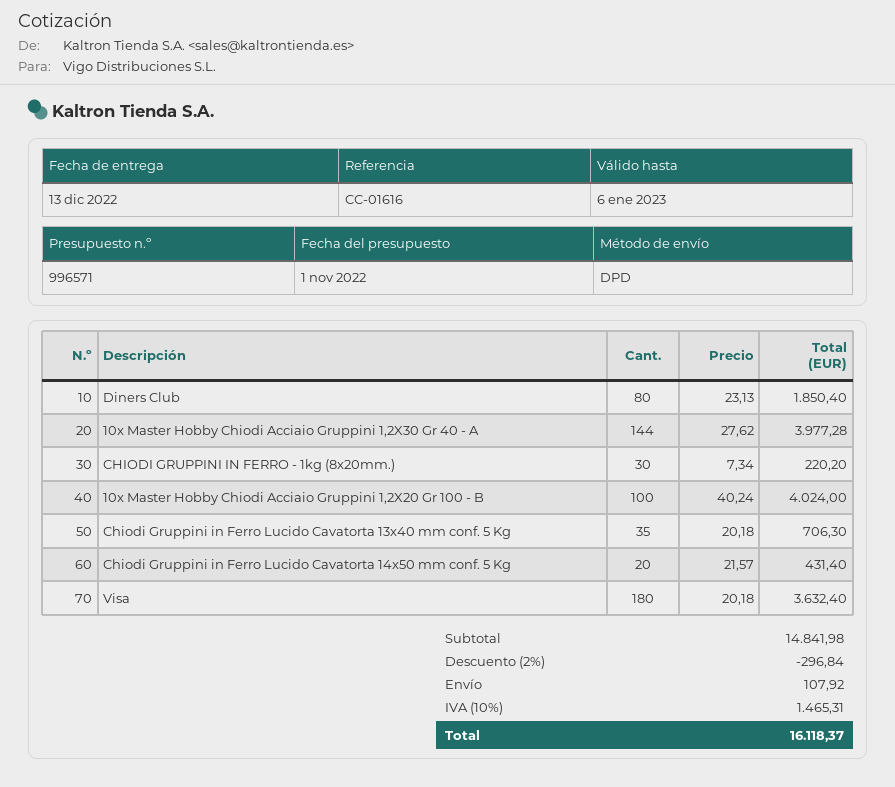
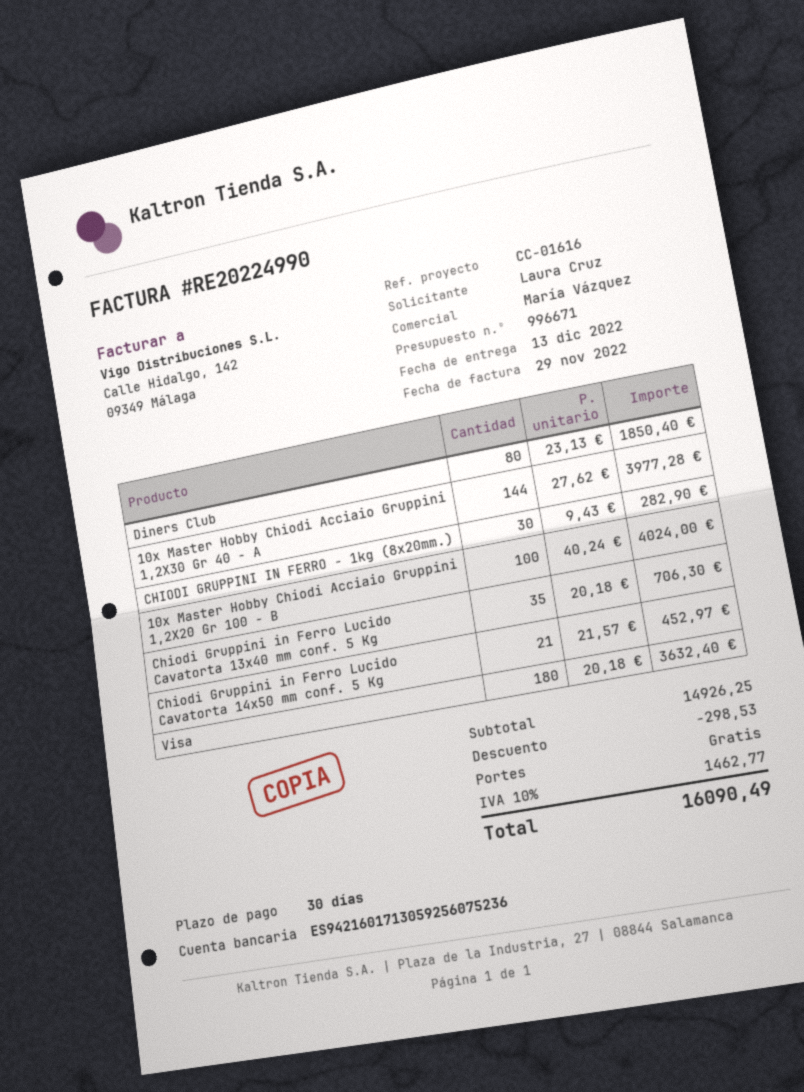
quote number: 996571 -> 996671
CHIODI GRUPPINI IN FERRO - 1kg (8x20mm.): 30 x 7.34 = 220.20 -> 30 x 9.43 = 282.90
Chiodi Gruppini in Ferro Lucido Cavatorta 14x50 mm conf. 5 Kg: 20 x 21.57 = 431.40 -> 21 x 21.57 = 452.97
subtotal: 14841.98 -> 14926.25
discount: 296.84 -> 298.53
shipping: 107.92 -> 0.00
tax: 10% = 1465.31 -> 10% = 1462.77
total: 16118.37 -> 16090.49

